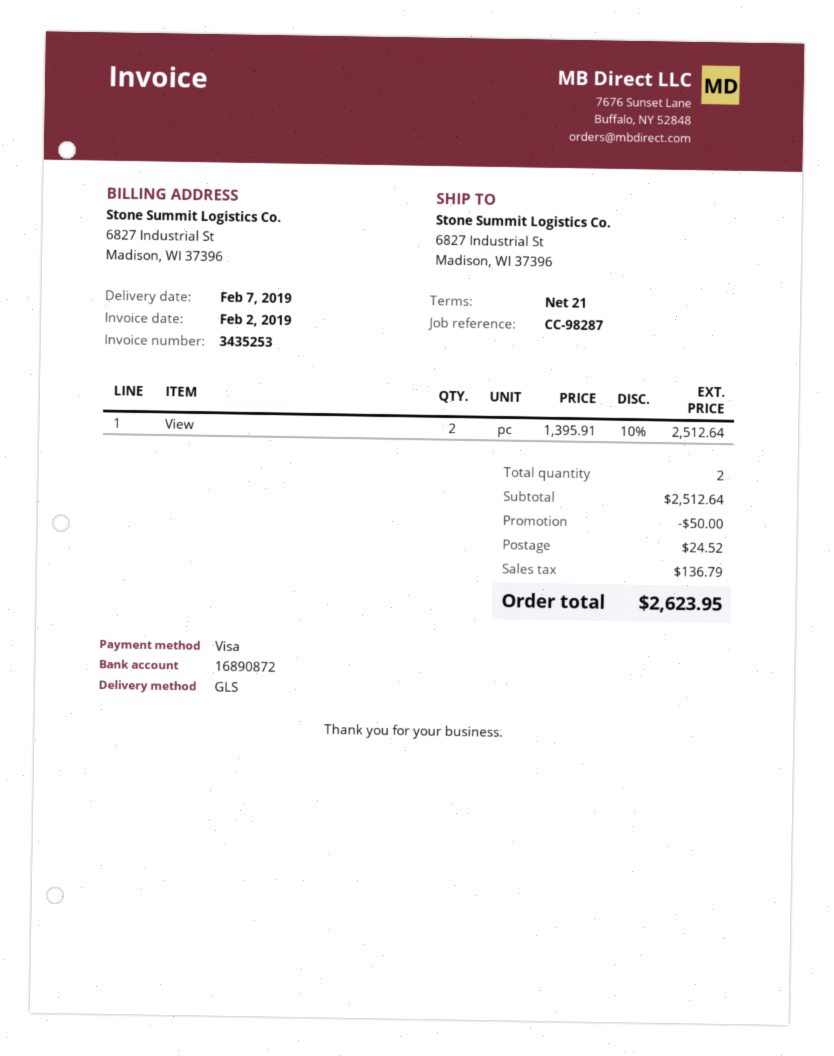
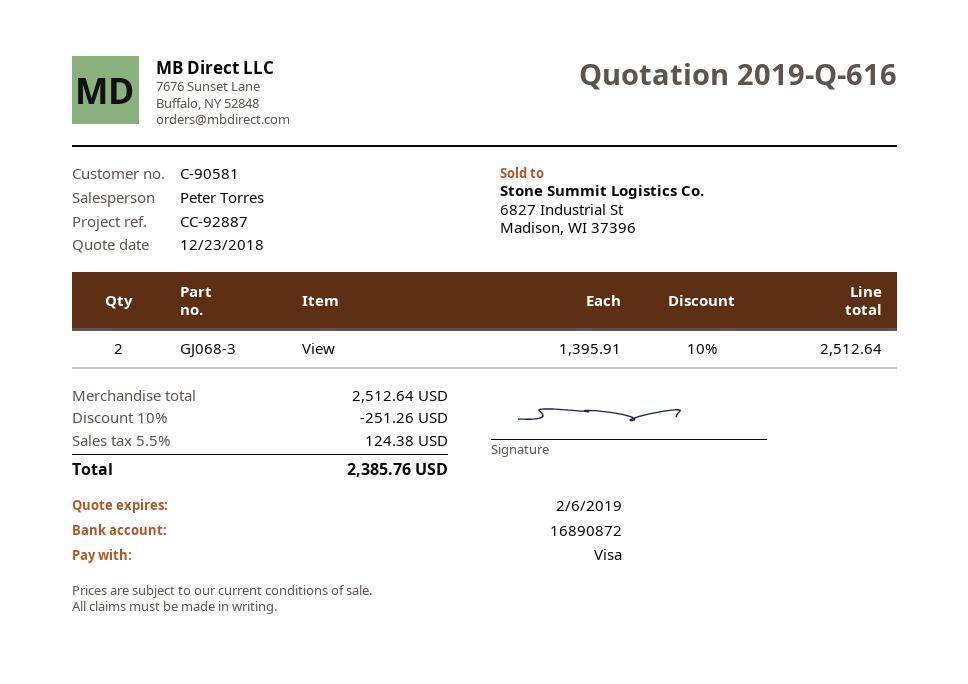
reference: CC-98287 -> CC-92887
discount: 50.00 -> 251.26
shipping: 24.52 -> none
tax: 136.79 -> 124.38
total: 2623.95 -> 2385.76

